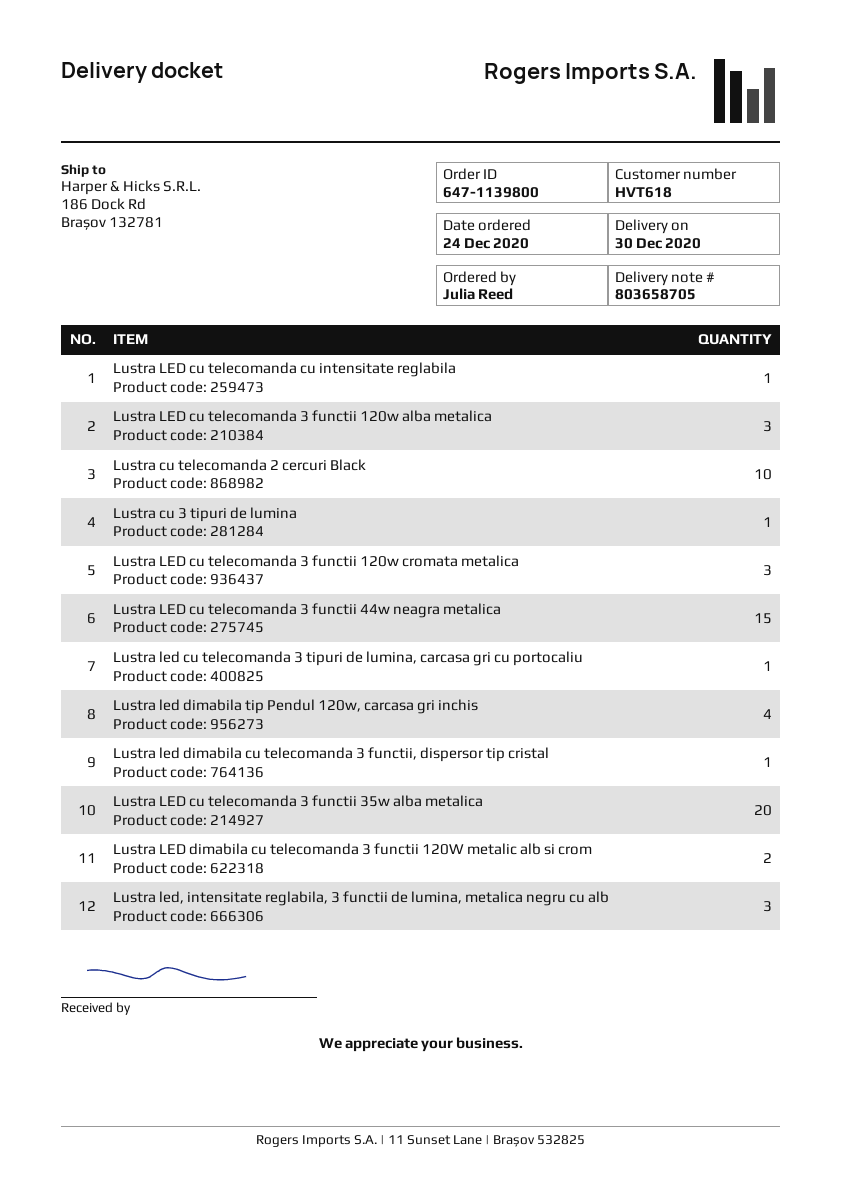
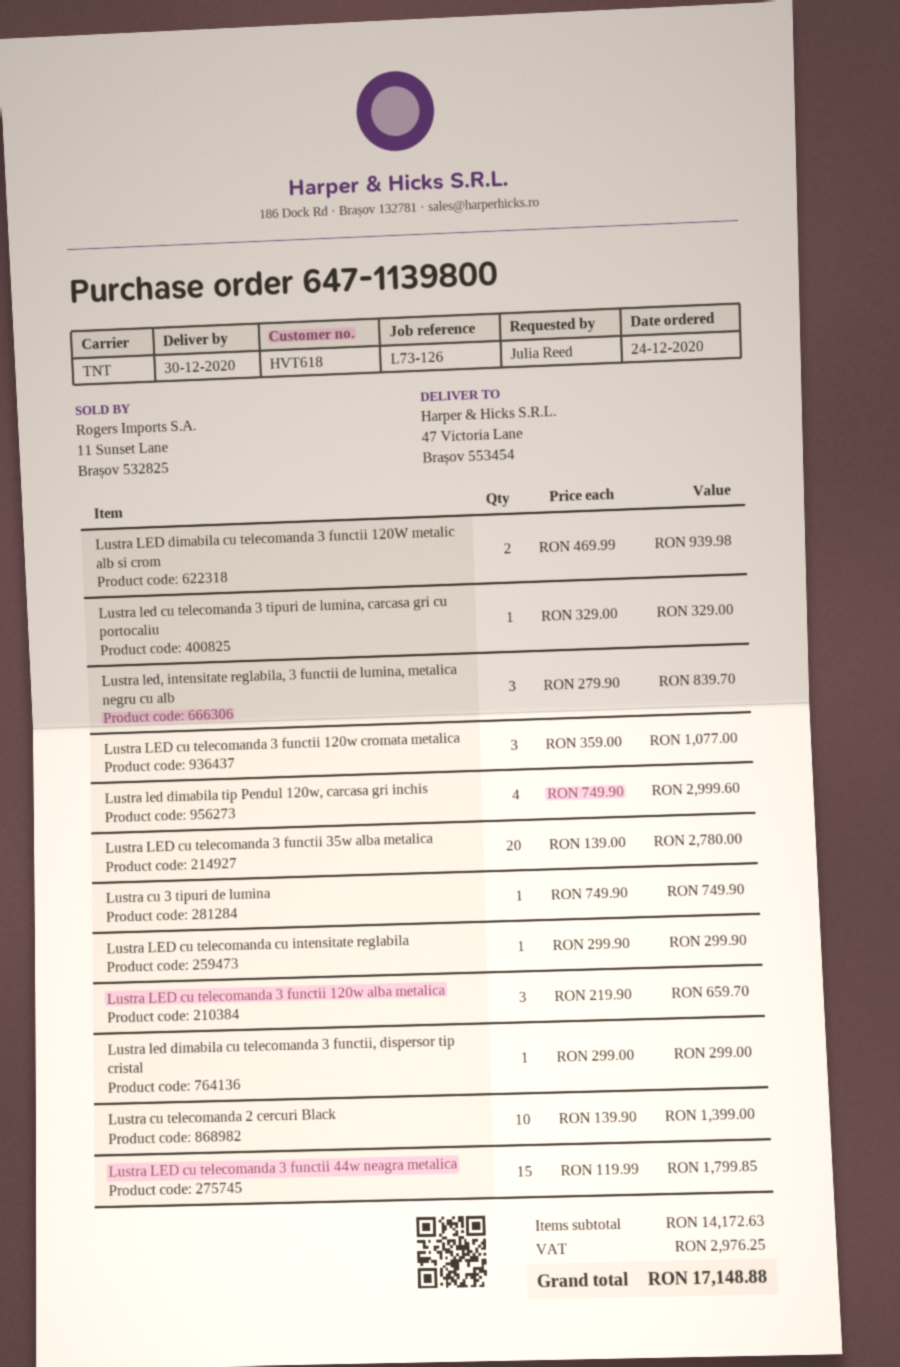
ship to: 186 Dock Rd, Brașov 132781 -> 47 Victoria Lane, Brașov 553454

